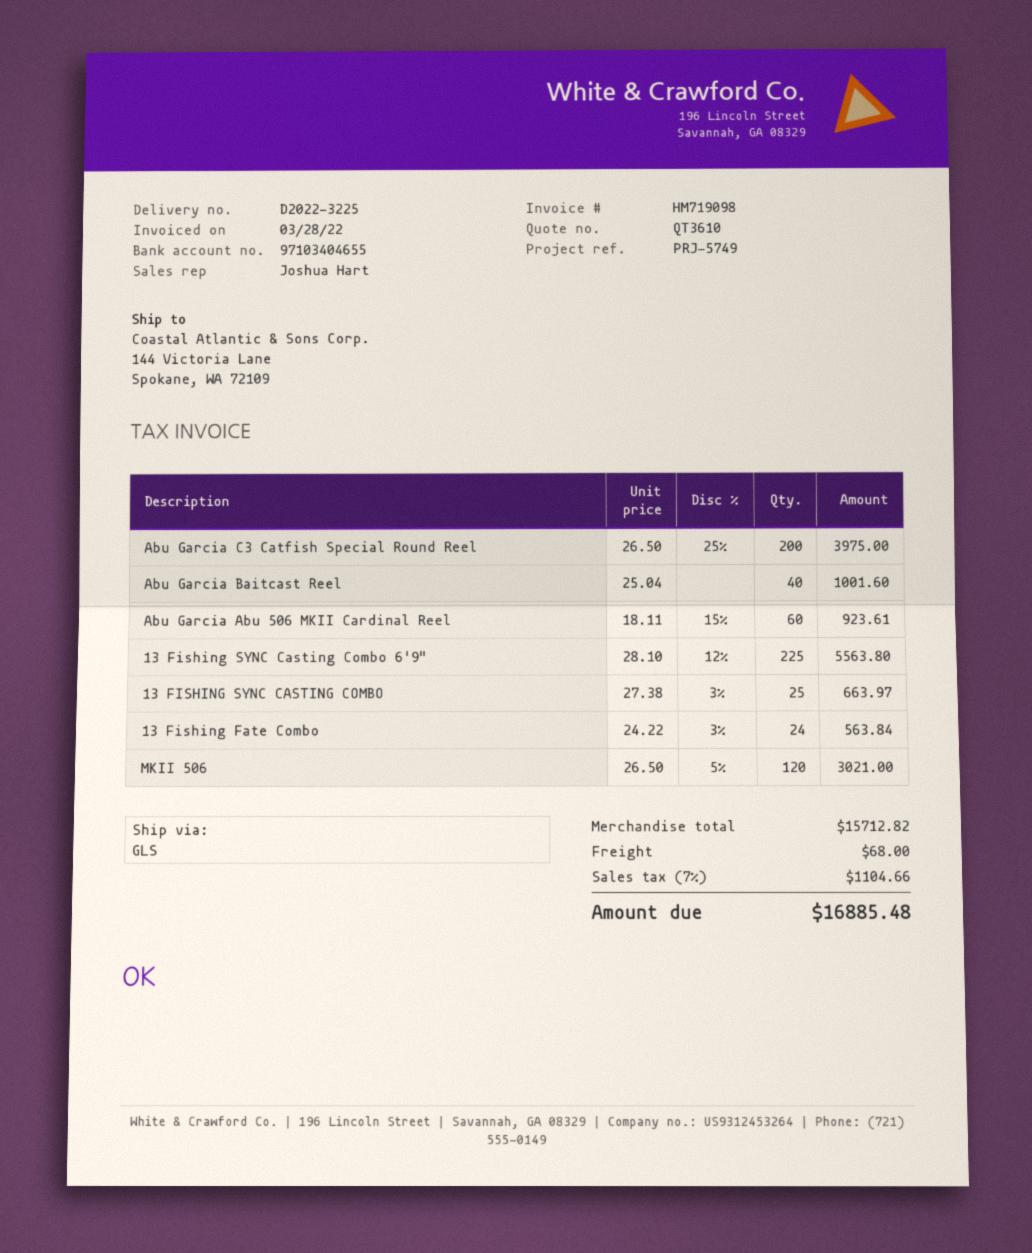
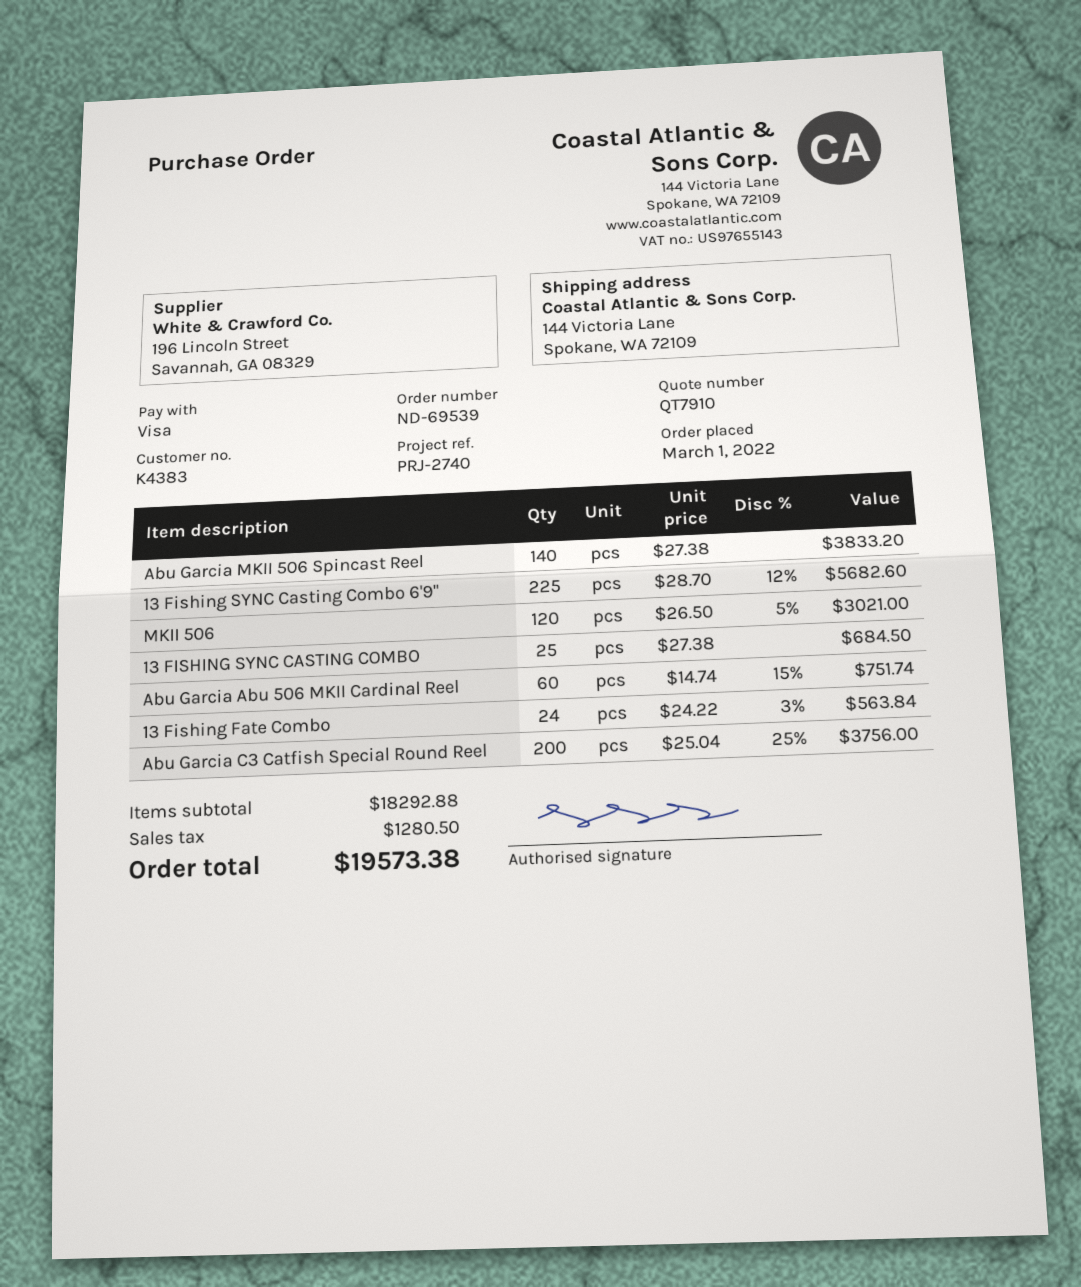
quote number: QT3610 -> QT7910
reference: PRJ-5749 -> PRJ-2740
Abu Garcia C3 Catfish Special Round Reel: 200 x 26.50 - 25% = 3975.00 -> 200 x 25.04 - 25% = 3756.00
Abu Garcia Baitcast Reel: 40 x 25.04 = 1001.60 -> none
Abu Garcia Abu 506 MKII Cardinal Reel: 60 x 18.11 - 15% = 923.61 -> 60 x 14.74 - 15% = 751.74
13 Fishing SYNC Casting Combo 6'9": 225 x 28.10 - 12% = 5563.80 -> 225 x 28.70 - 12% = 5682.60
13 FISHING SYNC CASTING COMBO: 25 x 27.38 - 3% = 663.97 -> 25 x 27.38 = 684.50
Abu Garcia MKII 506 Spincast Reel: none -> 140 x 27.38 = 3833.20
subtotal: 15712.82 -> 18292.88
shipping: 68.00 -> none
tax: 1104.66 -> 1280.50
total: 16885.48 -> 19573.38

